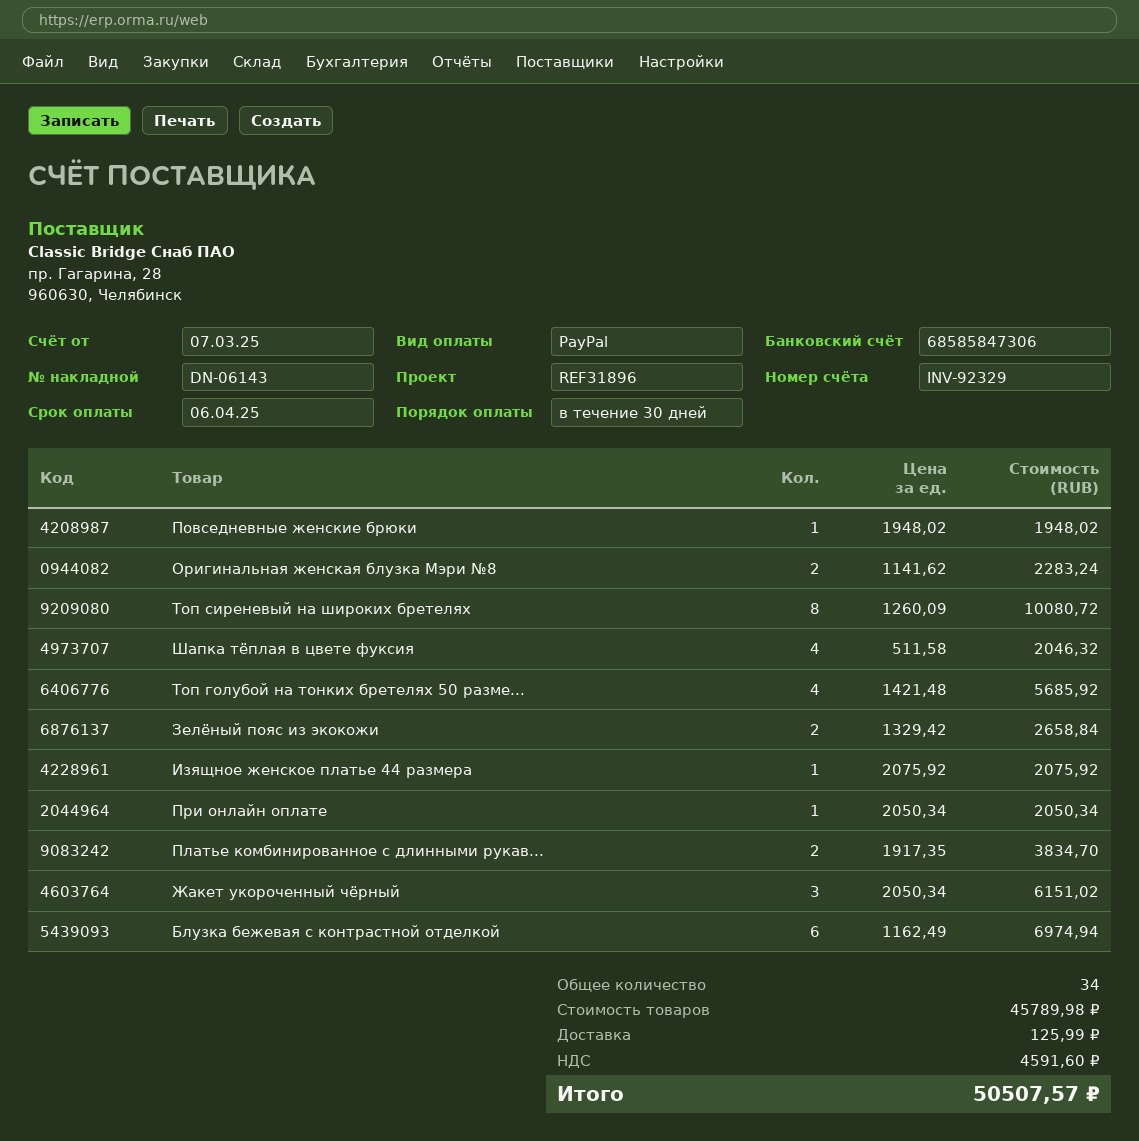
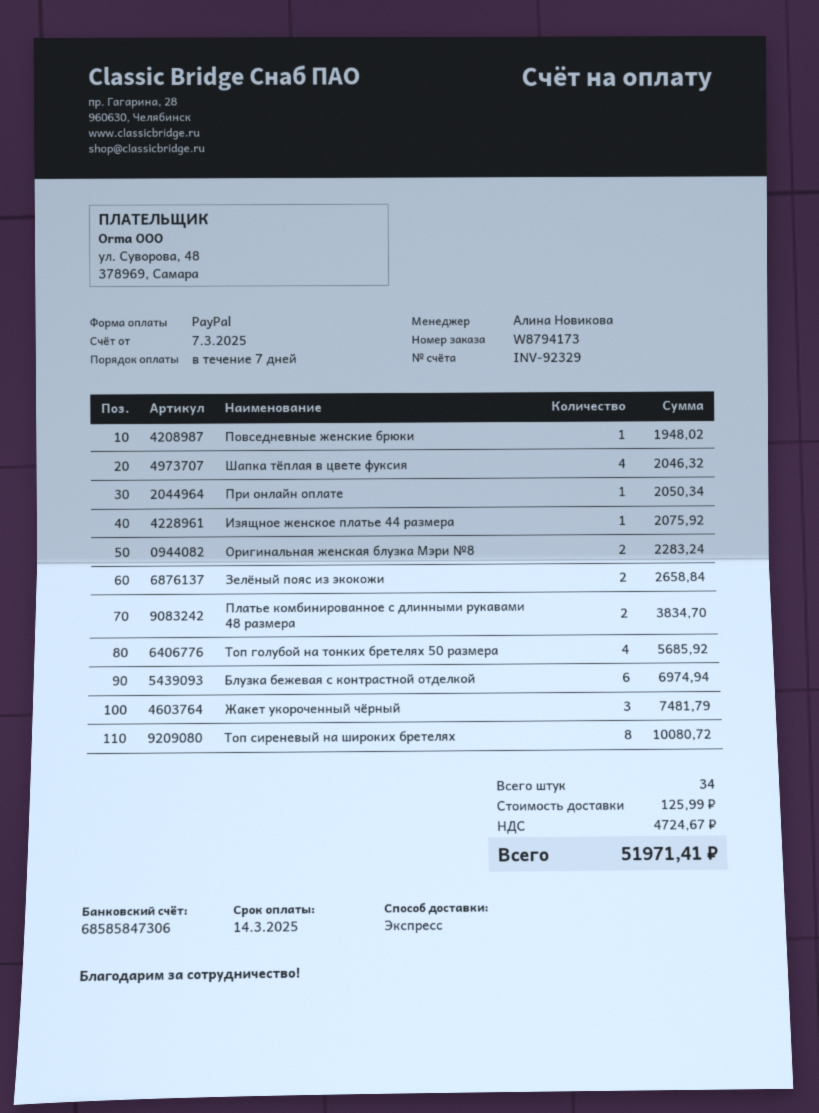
payment terms: 30 days -> 7 days
due date: 2025-04-06 -> 2025-03-14
Жакет укороченный чёрный: 3 for 6151.02 -> 3 for 7481.79
tax: 4591.60 -> 4724.67
total: 50507.57 -> 51971.41

